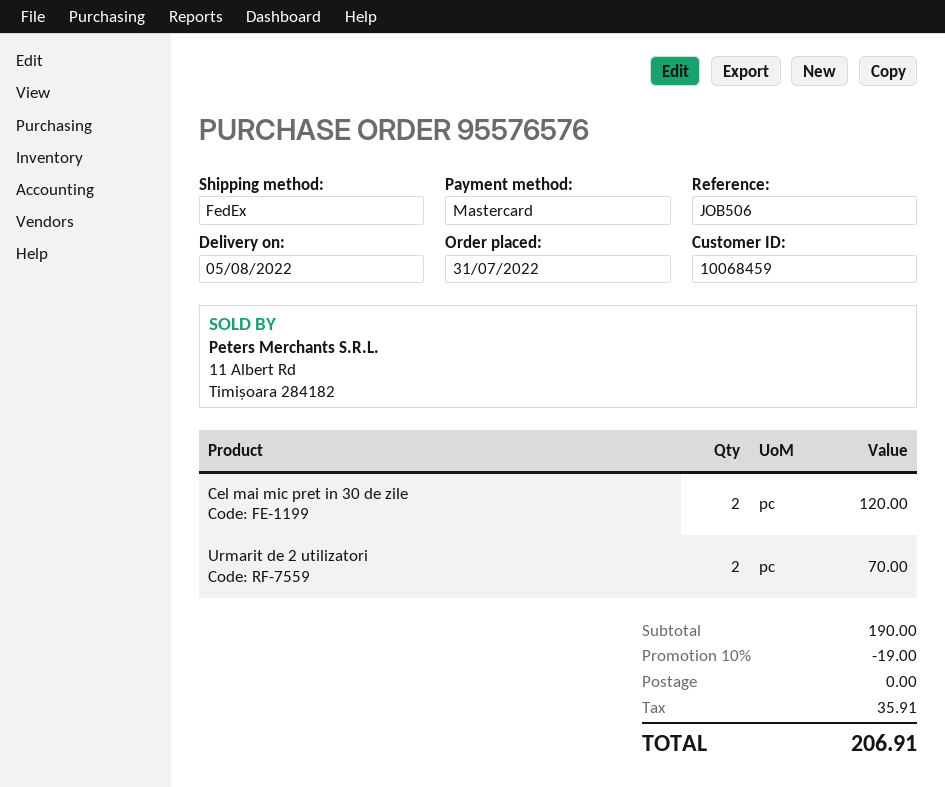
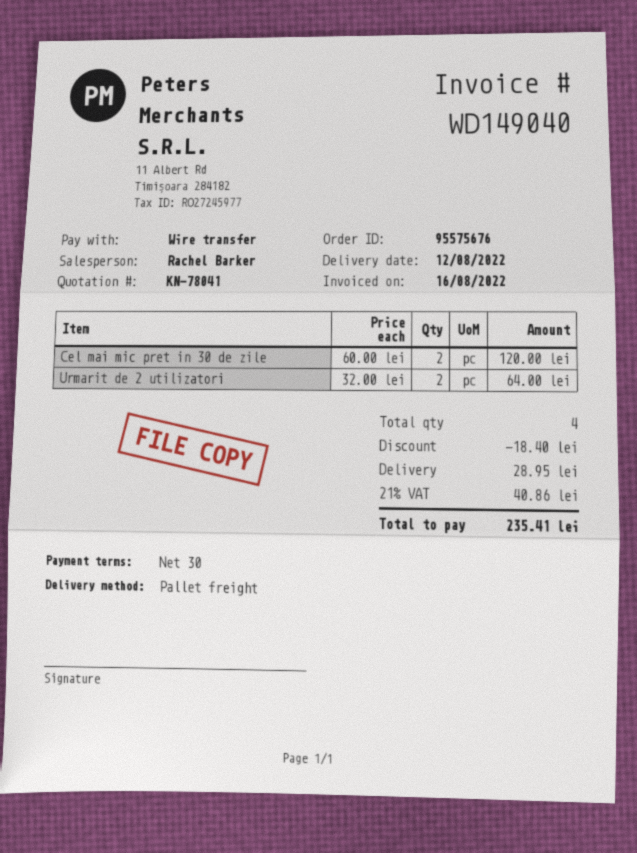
order number: 95576576 -> 95575676
delivery date: 2022-08-05 -> 2022-08-12
payment method: Mastercard -> bank transfer
shipping method: FedEx -> pallet freight
Urmarit de 2 utilizatori: 2 for 70.00 -> 2 for 64.00
discount: 19.00 -> 18.40
shipping: 0.00 -> 28.95
tax: 35.91 -> 40.86
total: 206.91 -> 235.41

